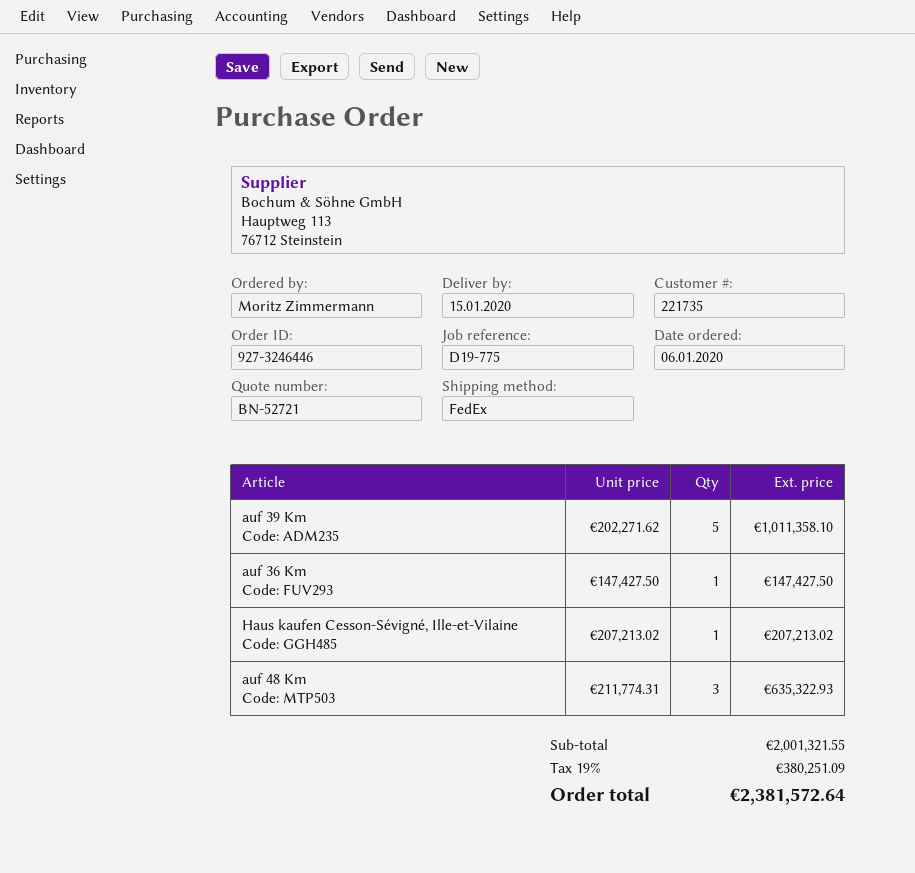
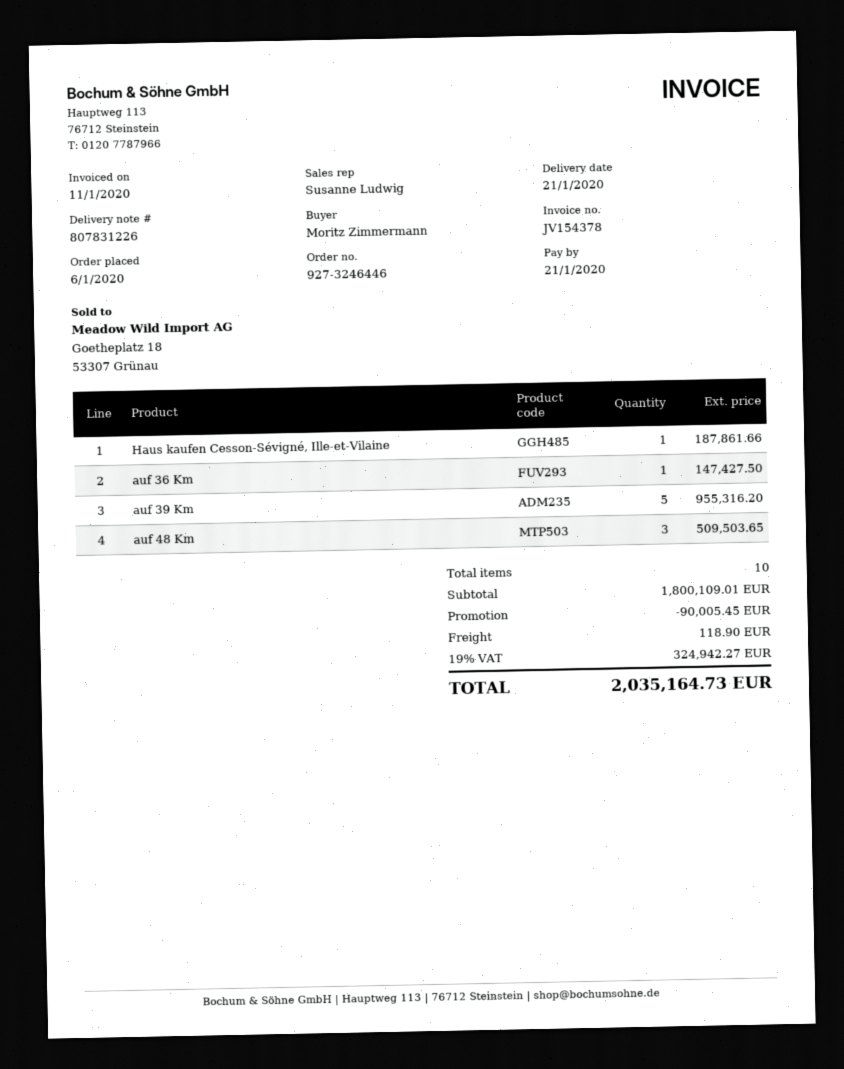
delivery date: 2020-01-15 -> 2020-01-21
auf 39 Km: 5 for 1011358.10 -> 5 for 955316.20
Haus kaufen Cesson-Sévigné, Ille-et-Vilaine: 1 for 207213.02 -> 1 for 187861.66
auf 48 Km: 3 for 635322.93 -> 3 for 509503.65
subtotal: 2001321.55 -> 1800109.01
discount: none -> 90005.45
shipping: none -> 118.90
tax: 19% = 380251.09 -> 19% = 324942.27
total: 2381572.64 -> 2035164.73

